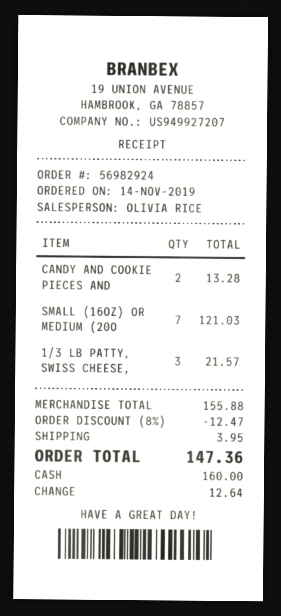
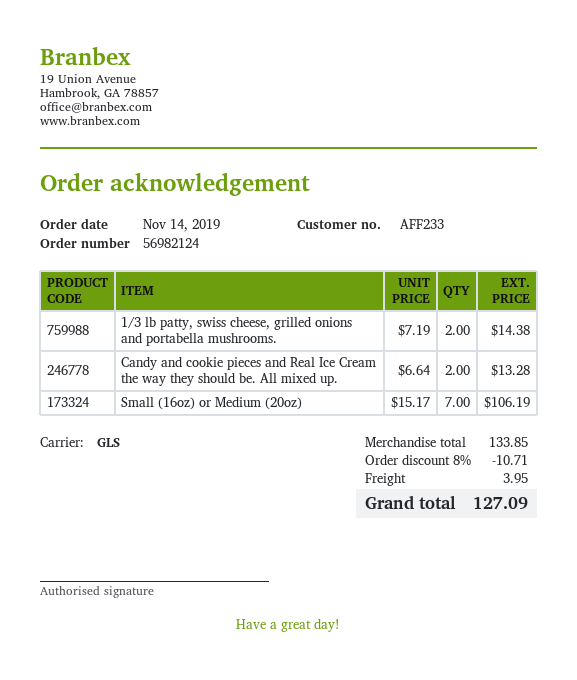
order number: 56982924 -> 56982124
SMALL (16OZ) OR MEDIUM (20O: 7 for 121.03 -> 7 for 106.19
1/3 LB PATTY, SWISS CHEESE,: 3 for 21.57 -> 2 for 14.38
subtotal: 155.88 -> 133.85
discount: 8% = 12.47 -> 8% = 10.71
total: 147.36 -> 127.09

